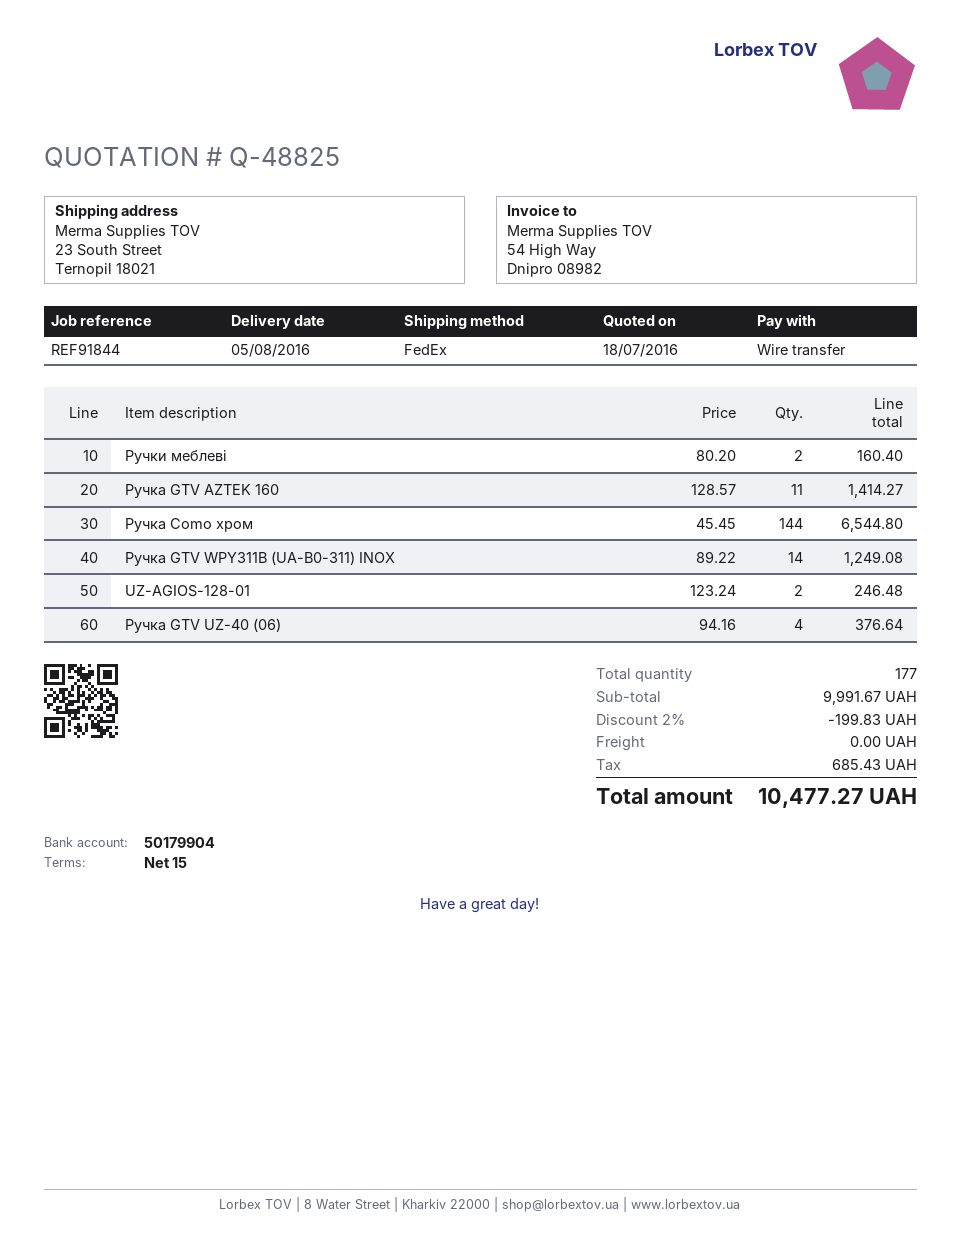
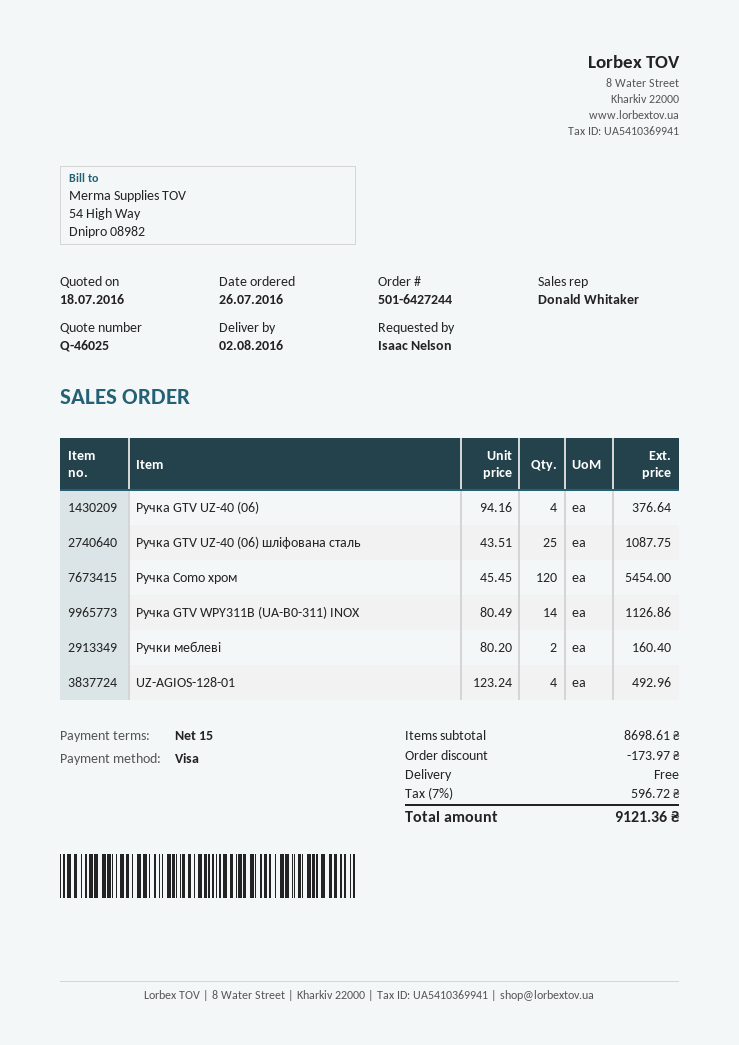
quote number: Q-48825 -> Q-46025
delivery date: 2016-08-05 -> 2016-08-02
payment method: bank transfer -> Visa
Ручка GTV AZTEK 160: 11 x 128.57 = 1414.27 -> none
Ручка Como хром: 144 x 45.45 = 6544.80 -> 120 x 45.45 = 5454.00
Ручка GTV WPY311B (UA-B0-311) INOX: 14 x 89.22 = 1249.08 -> 14 x 80.49 = 1126.86
UZ-AGIOS-128-01: 2 x 123.24 = 246.48 -> 4 x 123.24 = 492.96
Ручка GTV UZ-40 (06) шліфована сталь: none -> 25 x 43.51 = 1087.75
subtotal: 9991.67 -> 8698.61
discount: 199.83 -> 173.97
tax: 685.43 -> 596.72
total: 10477.27 -> 9121.36

